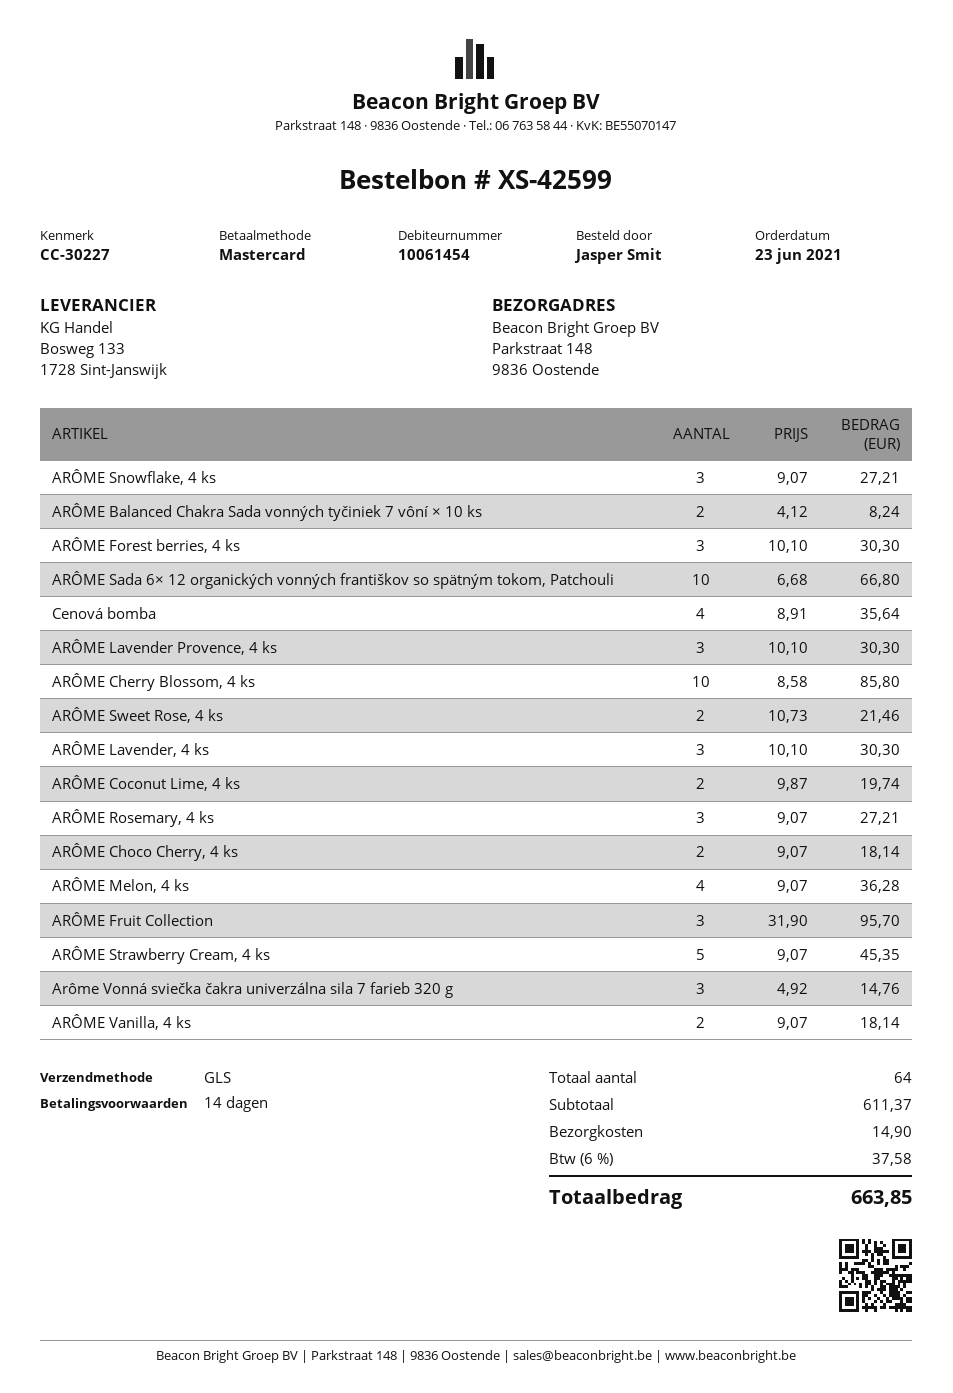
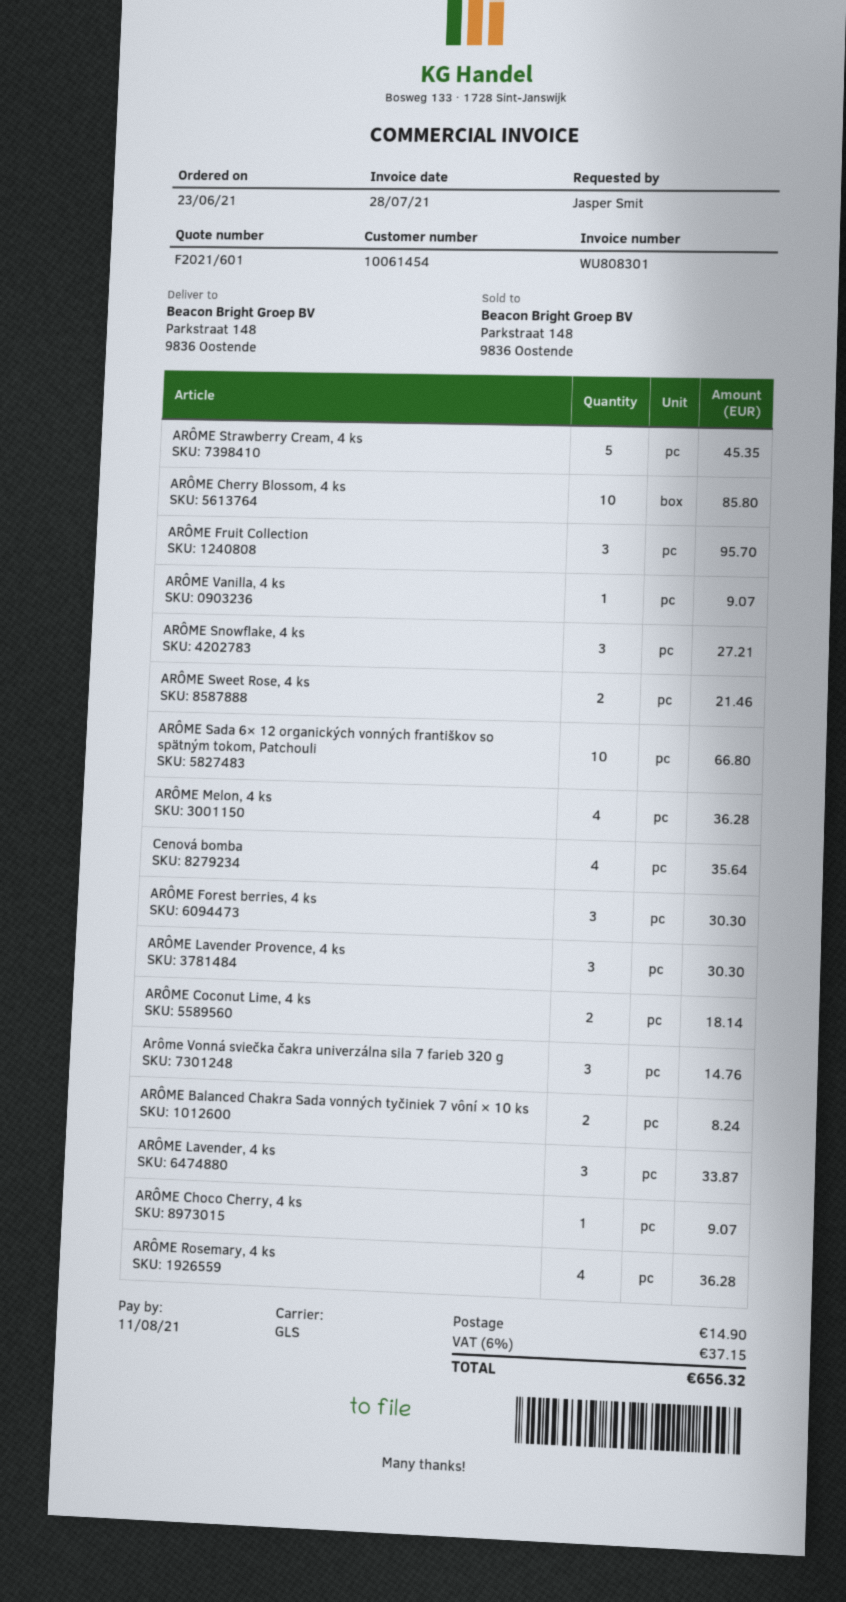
ARÔME Lavender, 4 ks: 3 for 30.30 -> 3 for 33.87
ARÔME Coconut Lime, 4 ks: 2 for 19.74 -> 2 for 18.14
ARÔME Rosemary, 4 ks: 3 for 27.21 -> 4 for 36.28
ARÔME Choco Cherry, 4 ks: 2 for 18.14 -> 1 for 9.07
ARÔME Vanilla, 4 ks: 2 for 18.14 -> 1 for 9.07
tax: 6% = 37.58 -> 6% = 37.15
total: 663.85 -> 656.32

